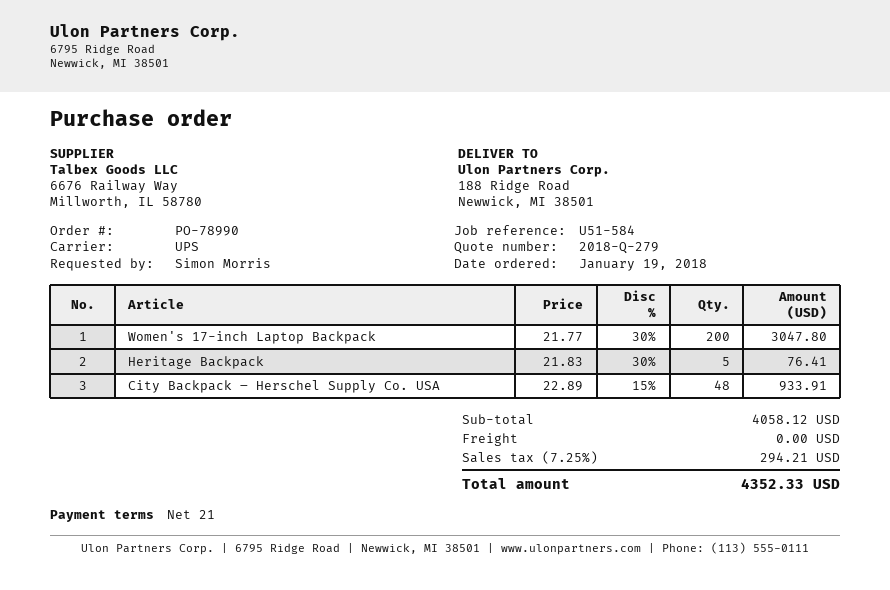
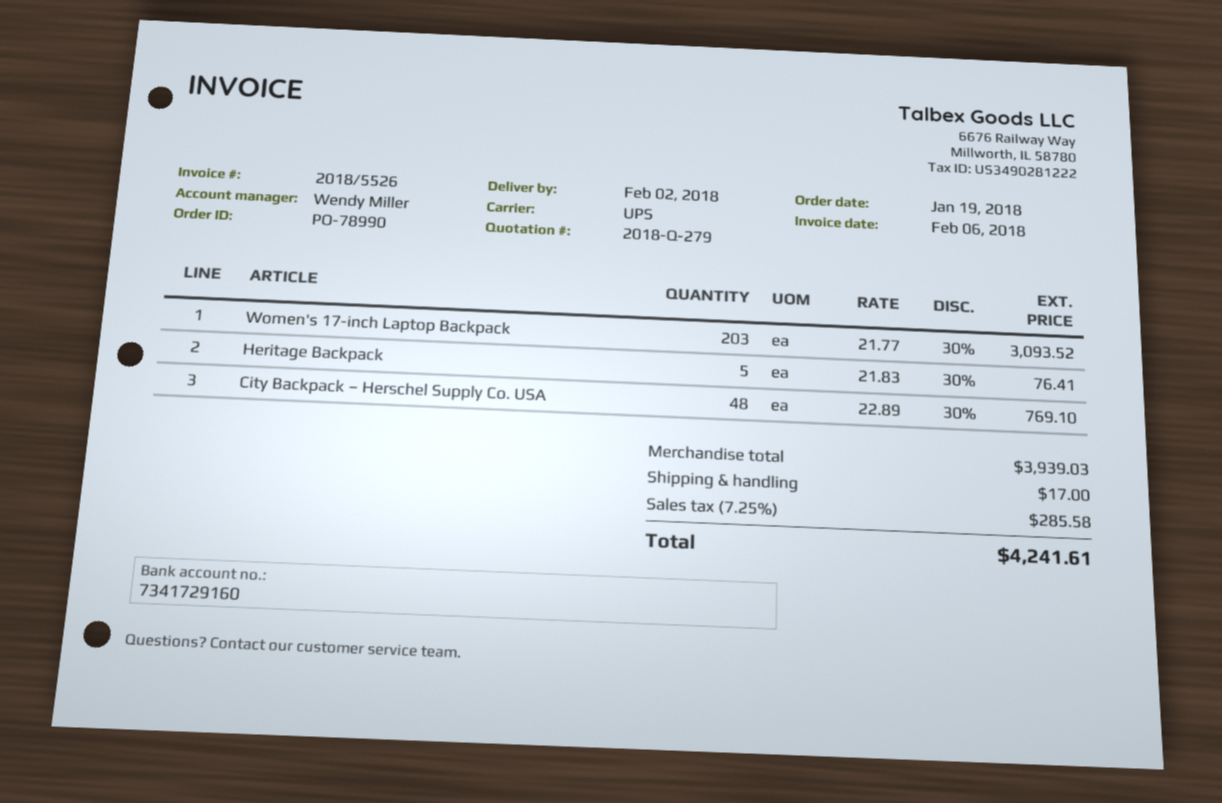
Women's 17-inch Laptop Backpack: 200 x 21.77 - 30% = 3047.80 -> 203 x 21.77 - 30% = 3093.52
City Backpack – Herschel Supply Co. USA: 48 x 22.89 - 15% = 933.91 -> 48 x 22.89 - 30% = 769.10
subtotal: 4058.12 -> 3939.03
shipping: 0.00 -> 17.00
tax: 7.25% = 294.21 -> 7.25% = 285.58
total: 4352.33 -> 4241.61

